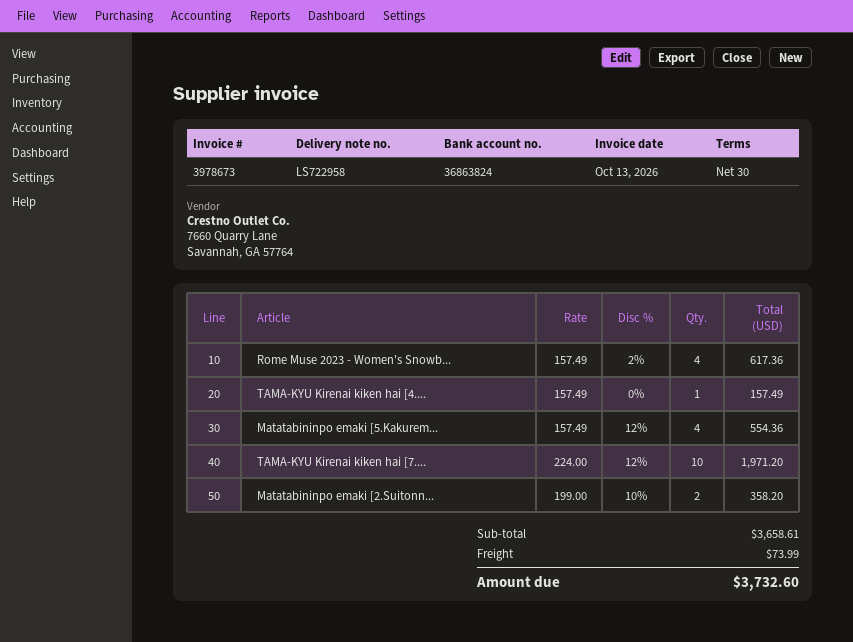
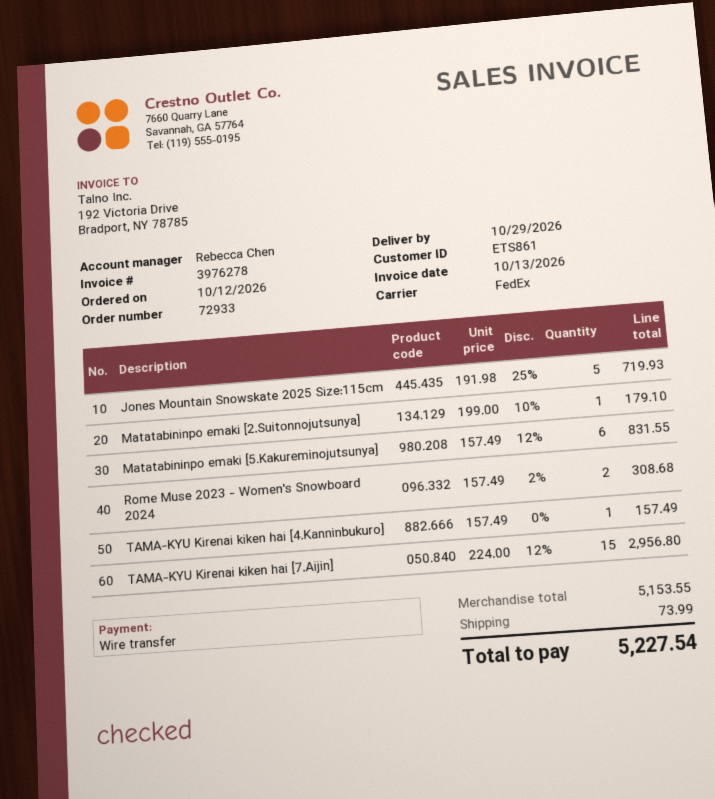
invoice number: 3978673 -> 3976278
Rome Muse 2023 - Women's Snowb...: 4 x 157.49 - 2% = 617.36 -> 2 x 157.49 - 2% = 308.68
Matatabininpo emaki [5.Kakurem...: 4 x 157.49 - 12% = 554.36 -> 6 x 157.49 - 12% = 831.55
TAMA-KYU Kirenai kiken hai [7....: 10 x 224.00 - 12% = 1971.20 -> 15 x 224.00 - 12% = 2956.80
Matatabininpo emaki [2.Suitonn...: 2 x 199.00 - 10% = 358.20 -> 1 x 199.00 - 10% = 179.10
Jones Mountain Snowskate 2025 Size:115cm: none -> 5 x 191.98 - 25% = 719.93
subtotal: 3658.61 -> 5153.55
total: 3732.60 -> 5227.54

